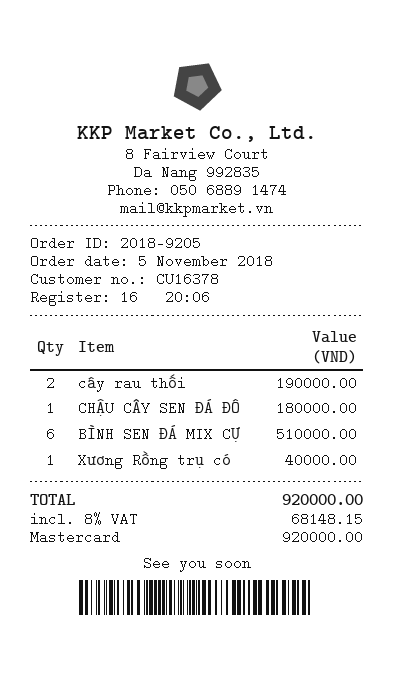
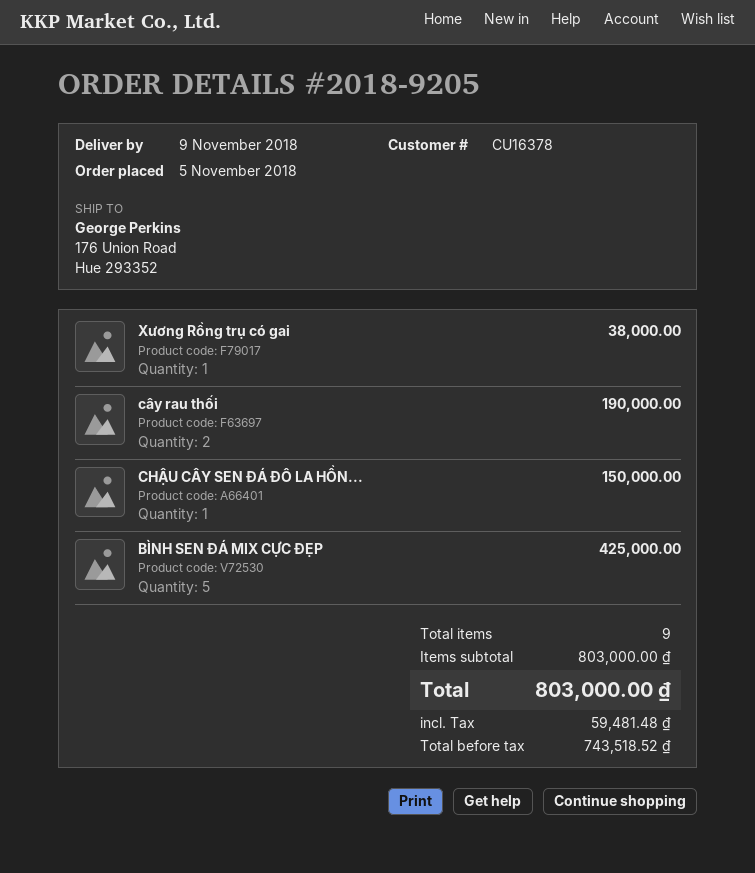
CHẬU CÂY SEN ĐÁ ĐÔ: 1 for 180000.00 -> 1 for 150000.00
BÌNH SEN ĐÁ MIX CỰ: 6 for 510000.00 -> 5 for 425000.00
Xương Rồng trụ có: 1 for 40000.00 -> 1 for 38000.00
tax: 68148.15 -> 59481.48
total: 920000.00 -> 803000.00

